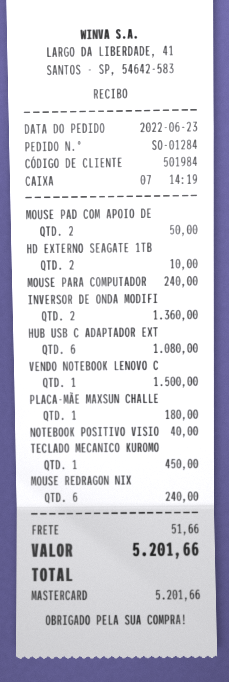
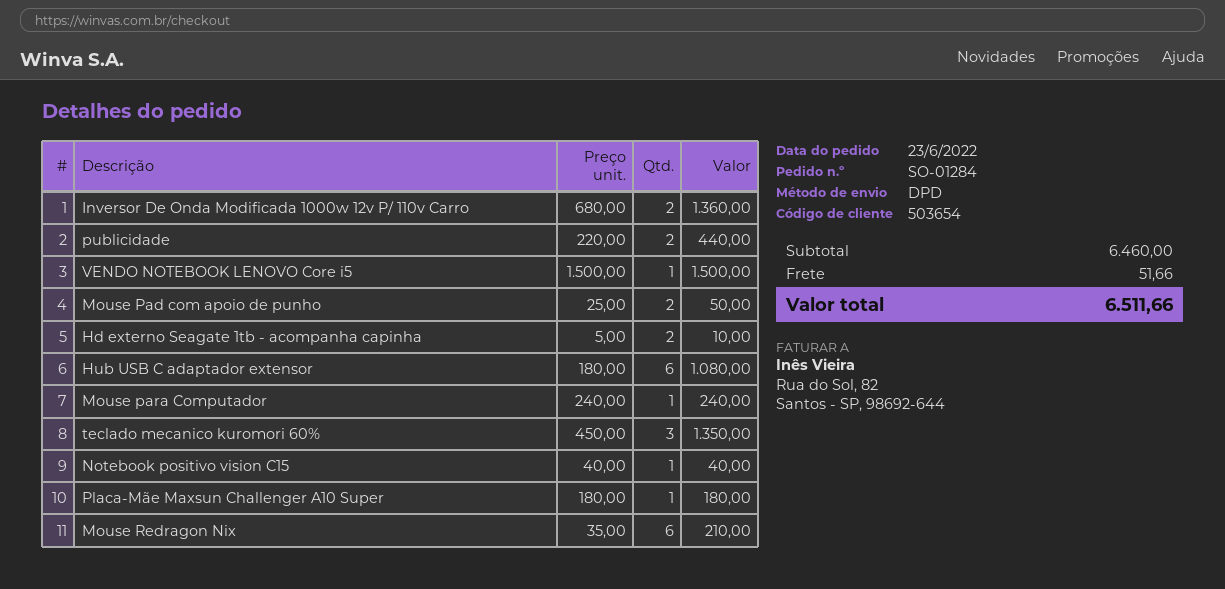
customer number: 501984 -> 503654
TECLADO MECANICO KUROMO: 1 for 450.00 -> 3 for 1350.00
MOUSE REDRAGON NIX: 6 for 240.00 -> 6 for 210.00
publicidade: none -> 2 for 440.00
total: 5201.66 -> 6511.66

